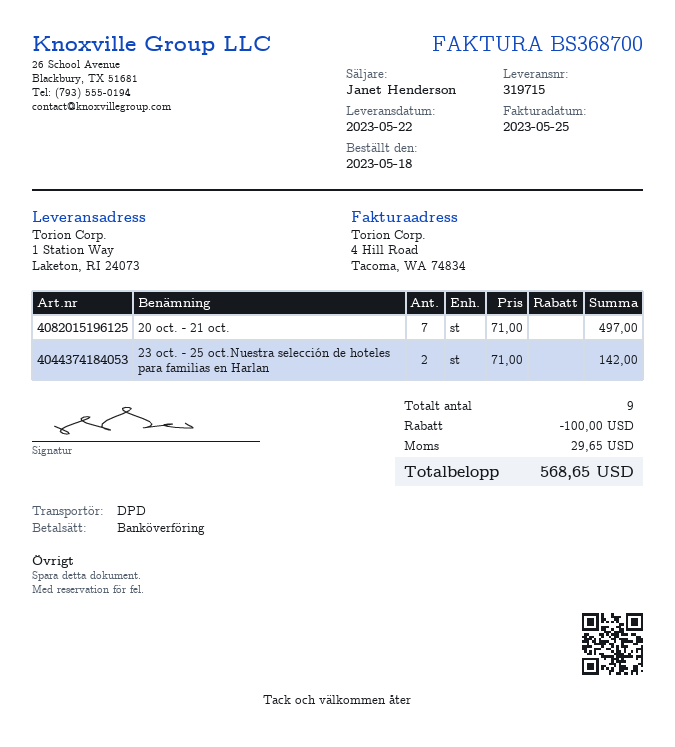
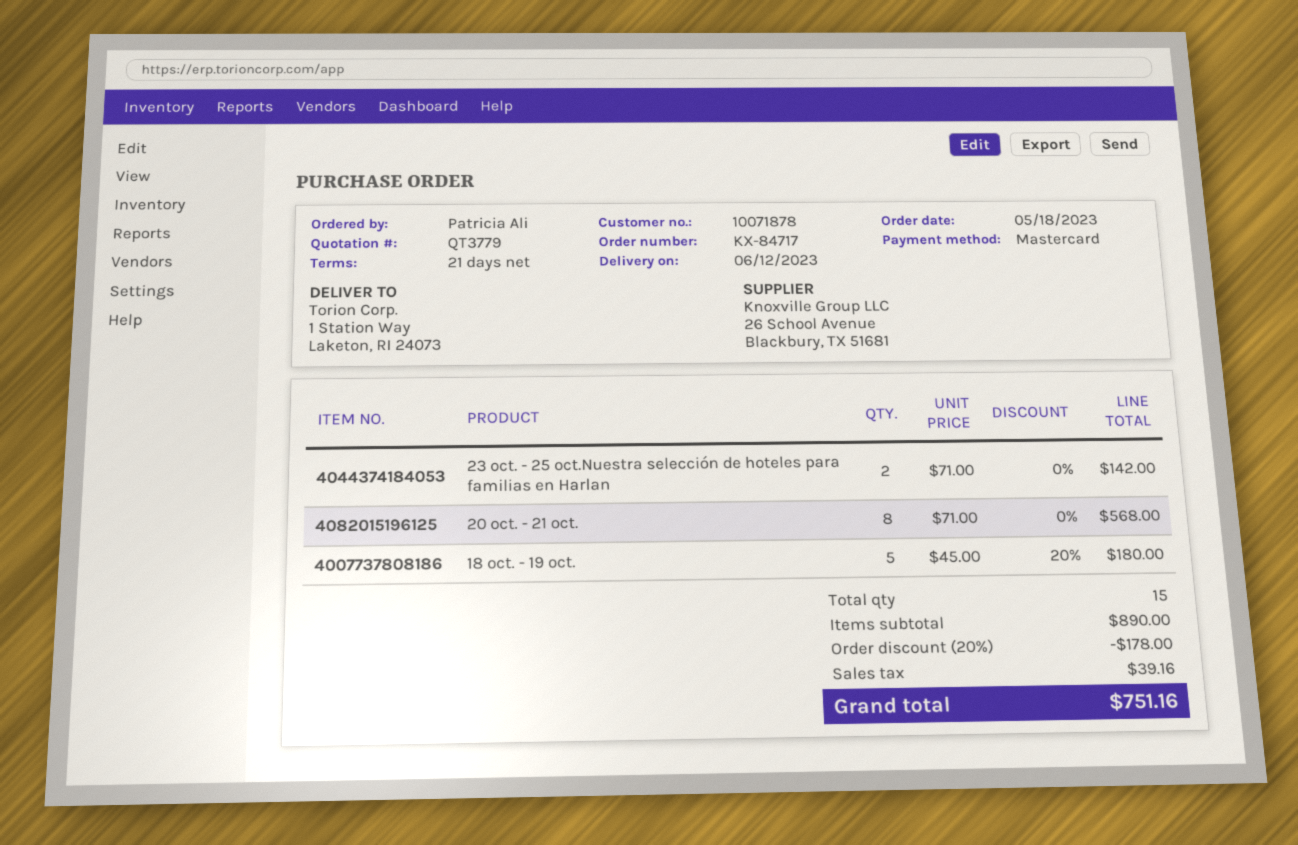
delivery date: 2023-05-22 -> 2023-06-12
payment method: bank transfer -> Mastercard
20 oct. - 21 oct.: 7 x 71.00 = 497.00 -> 8 x 71.00 = 568.00
18 oct. - 19 oct.: none -> 5 x 45.00 - 20% = 180.00
total quantity: 9 -> 15
discount: 100.00 -> 178.00
tax: 29.65 -> 39.16
total: 568.65 -> 751.16

